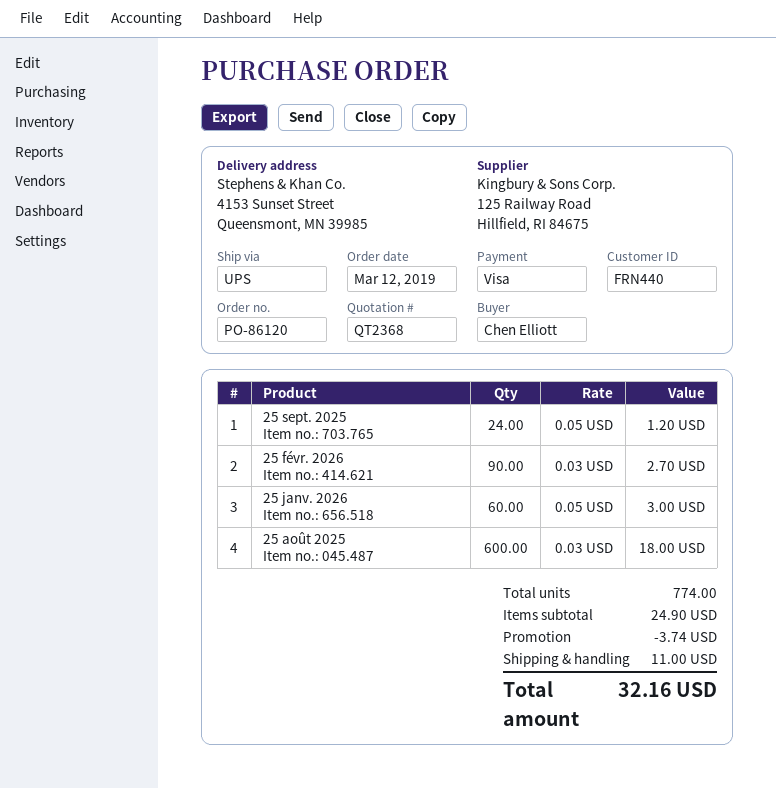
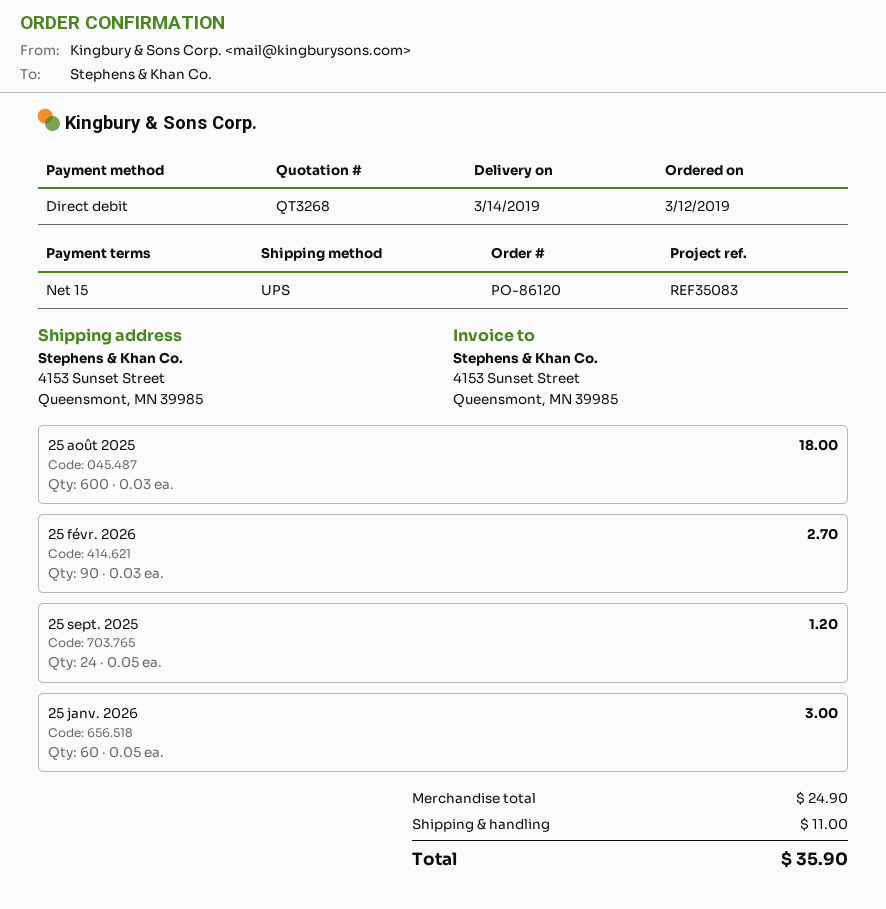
quote number: QT2368 -> QT3268
payment method: Visa -> direct debit
discount: 3.74 -> none
total: 32.16 -> 35.90

